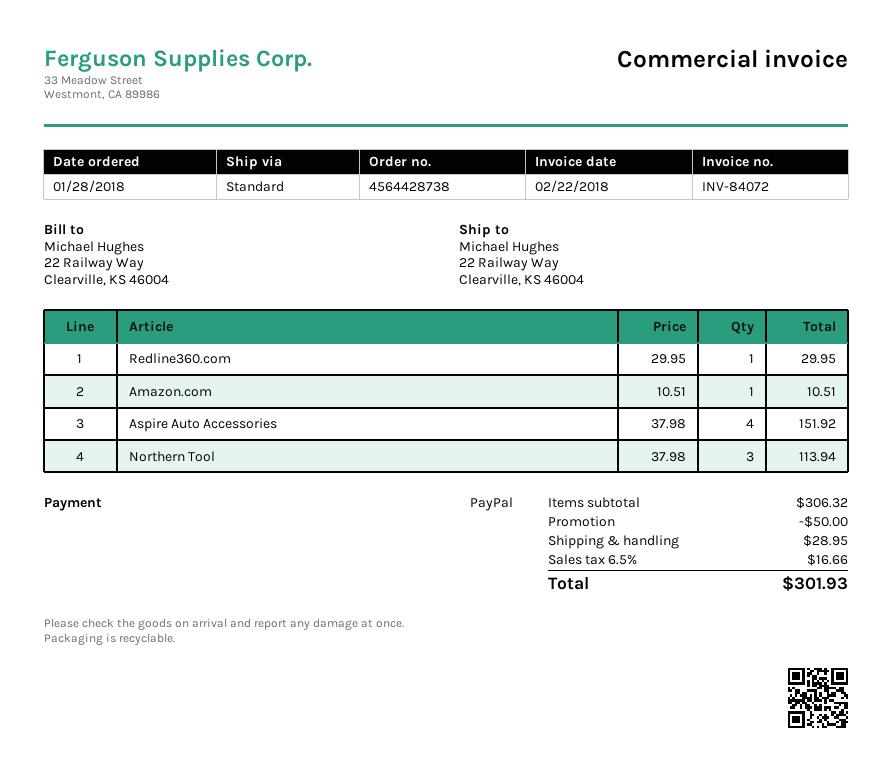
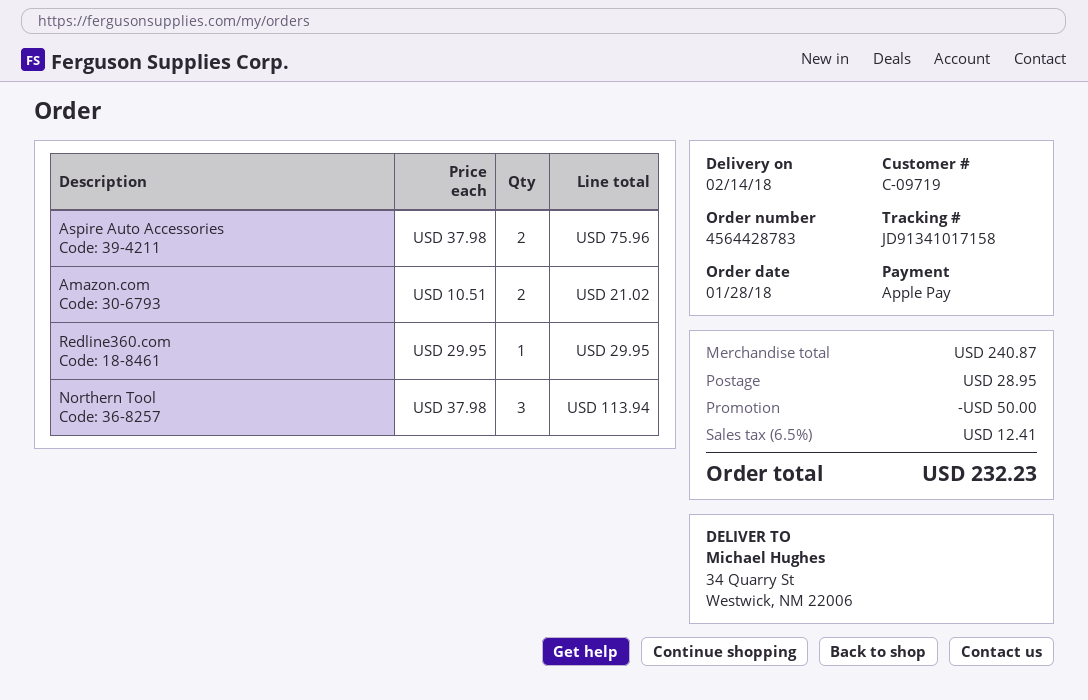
order number: 4564428738 -> 4564428783
payment method: PayPal -> Apple Pay
ship to: 22 Railway Way, Clearville, KS 46004 -> 34 Quarry St, Westwick, NM 22006
Amazon.com: 1 x 10.51 = 10.51 -> 2 x 10.51 = 21.02
Aspire Auto Accessories: 4 x 37.98 = 151.92 -> 2 x 37.98 = 75.96
subtotal: 306.32 -> 240.87
tax: 6.5% = 16.66 -> 6.5% = 12.41
total: 301.93 -> 232.23

